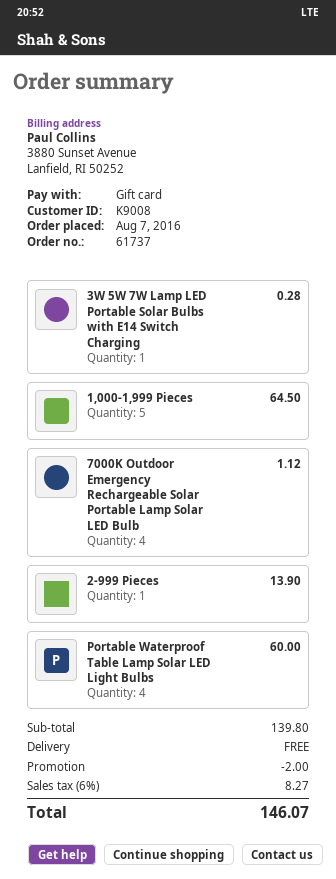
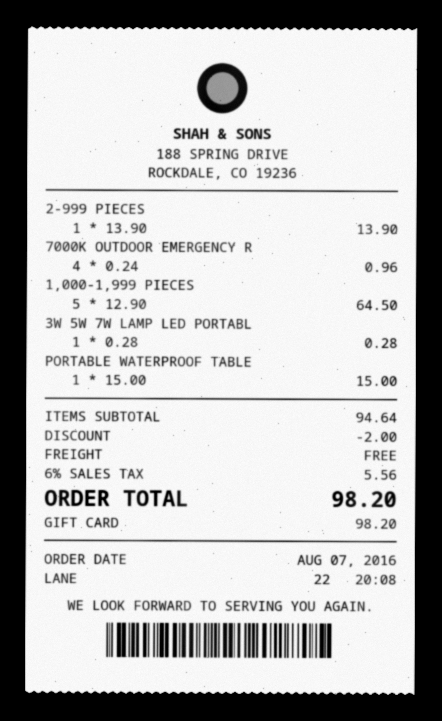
7000K Outdoor Emergency Rechargeable Solar Portable Lamp Solar LED Bulb: 4 for 1.12 -> 4 for 0.96
Portable Waterproof Table Lamp Solar LED Light Bulbs: 4 for 60.00 -> 1 for 15.00
subtotal: 139.80 -> 94.64
tax: 6% = 8.27 -> 6% = 5.56
total: 146.07 -> 98.20

